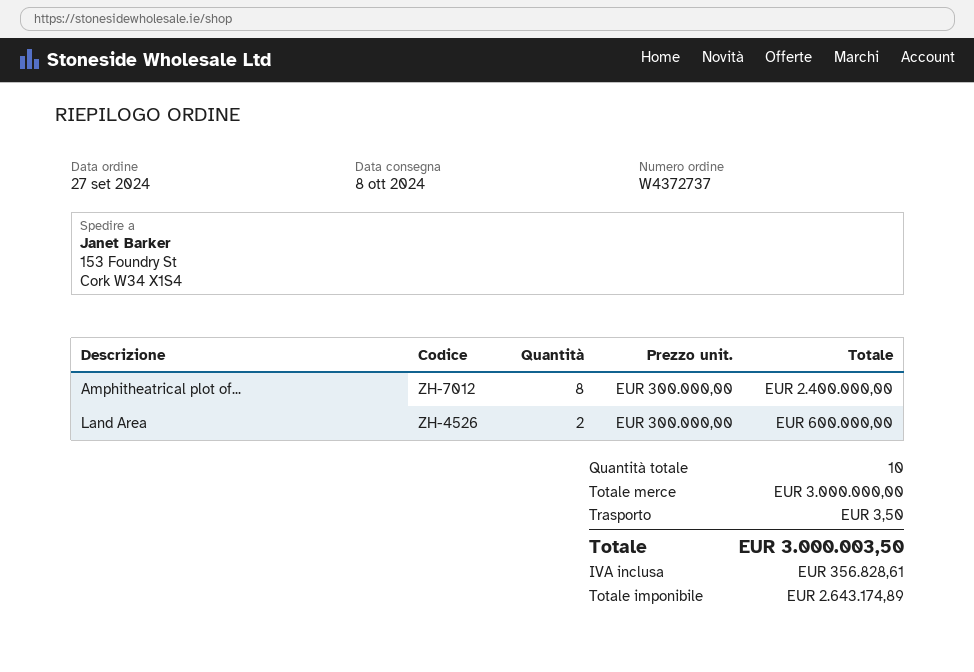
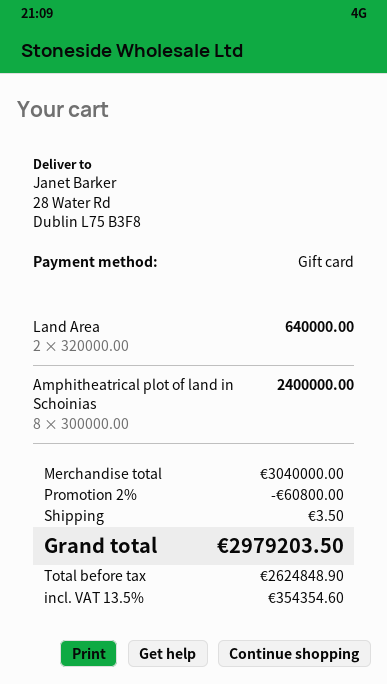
ship to: 153 Foundry St, Cork W34 X1S4 -> 28 Water Rd, Dublin L75 B3F8
Land Area: 2 x 300000.00 = 600000.00 -> 2 x 320000.00 = 640000.00
subtotal: 3000000.00 -> 3040000.00
discount: none -> 2% = 60800.00
net: 2643174.89 -> 2624848.90
tax: 356828.61 -> 354354.60
total: 3000003.50 -> 2979203.50

